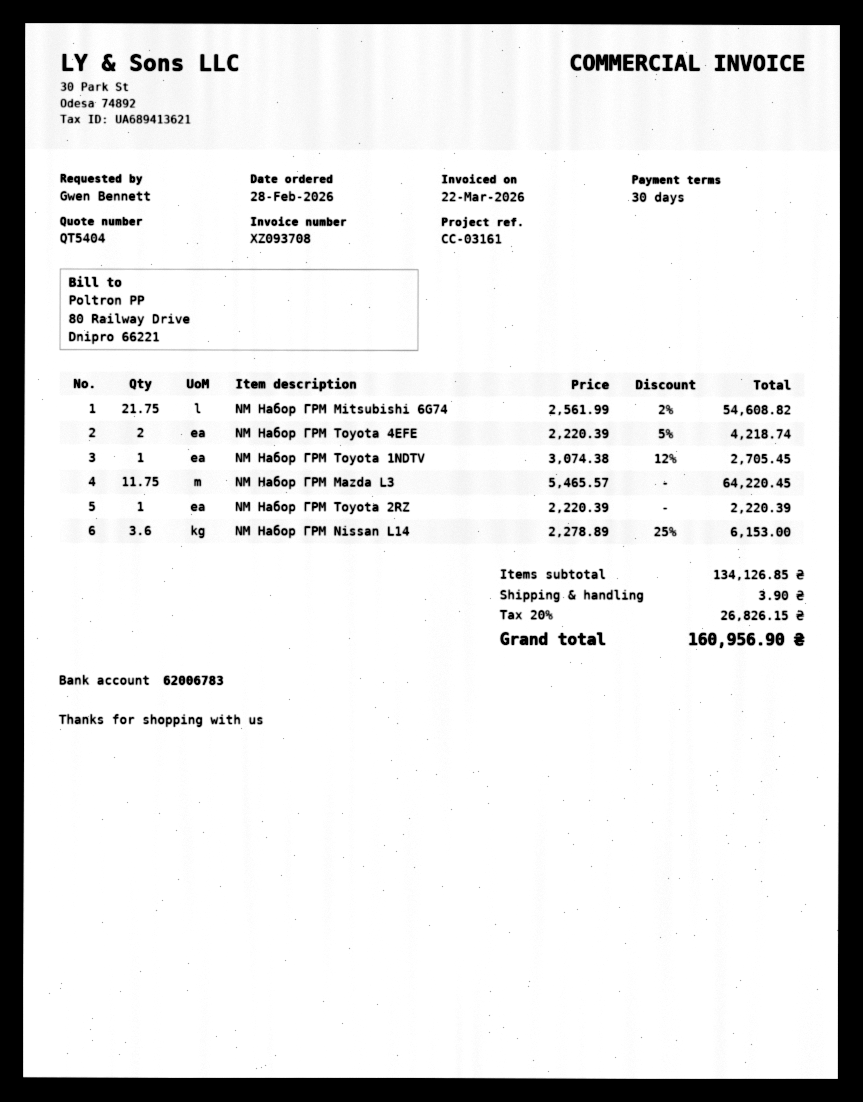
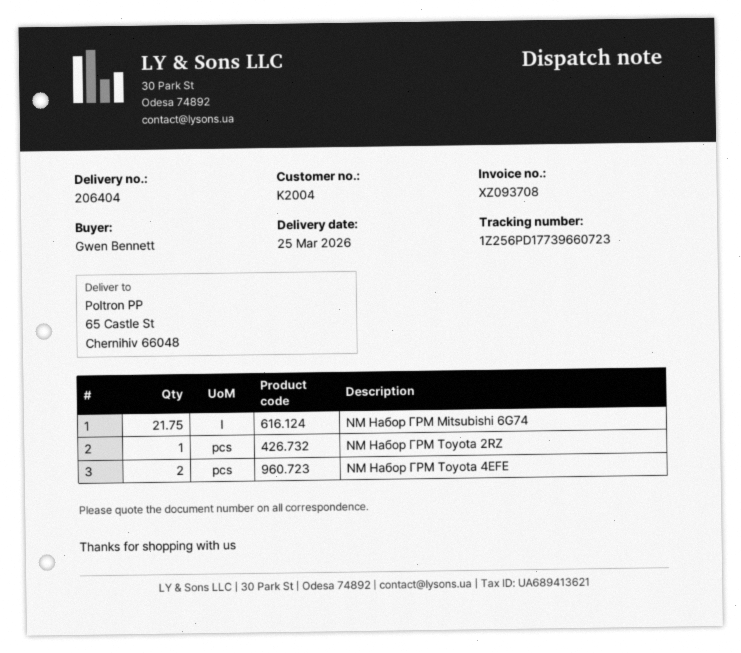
NM Набор ГРМ Toyota 1NDTV: 1 -> none
NM Набор ГРМ Mazda L3: 11.75 -> none
NM Набор ГРМ Nissan L14: 3.6 -> none

